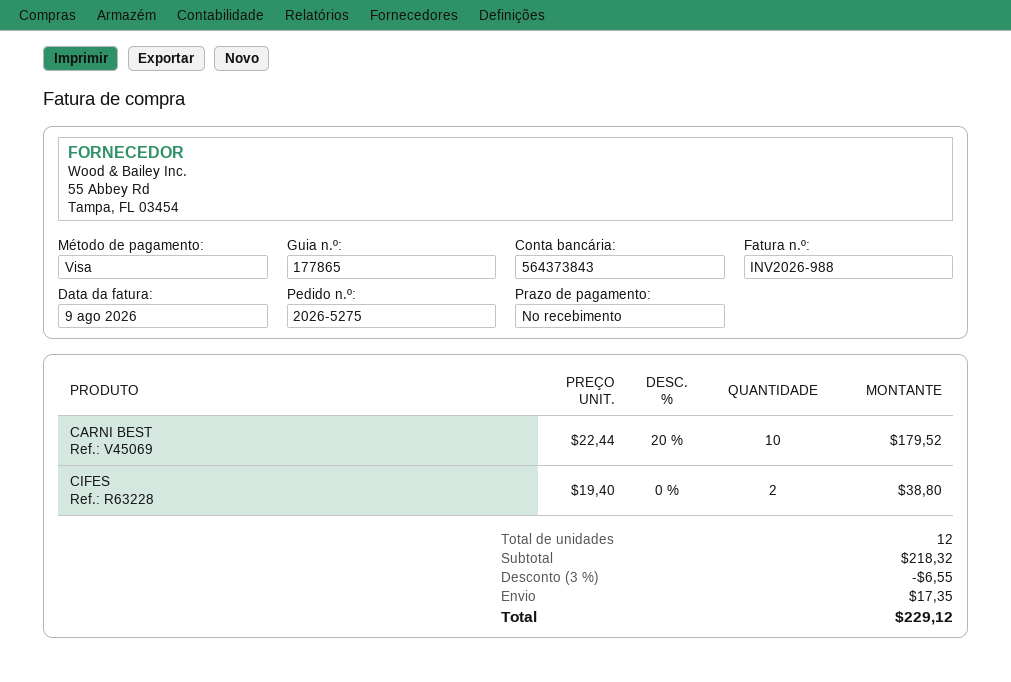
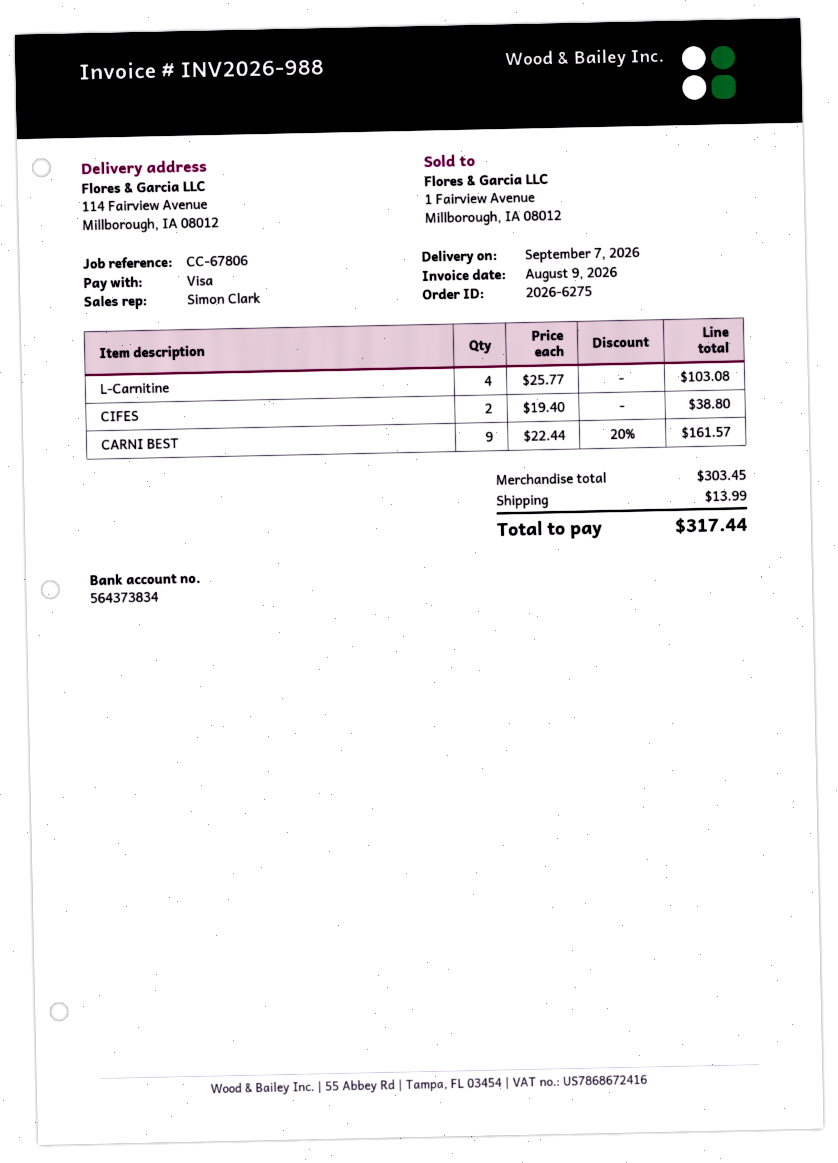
order number: 2026-5275 -> 2026-6275
bank account: 564373843 -> 564373834
CARNI BEST: 10 x 22.44 - 20% = 179.52 -> 9 x 22.44 - 20% = 161.57
L-Carnitine: none -> 4 x 25.77 = 103.08
subtotal: 218.32 -> 303.45
discount: 3% = 6.55 -> none
shipping: 17.35 -> 13.99
total: 229.12 -> 317.44

